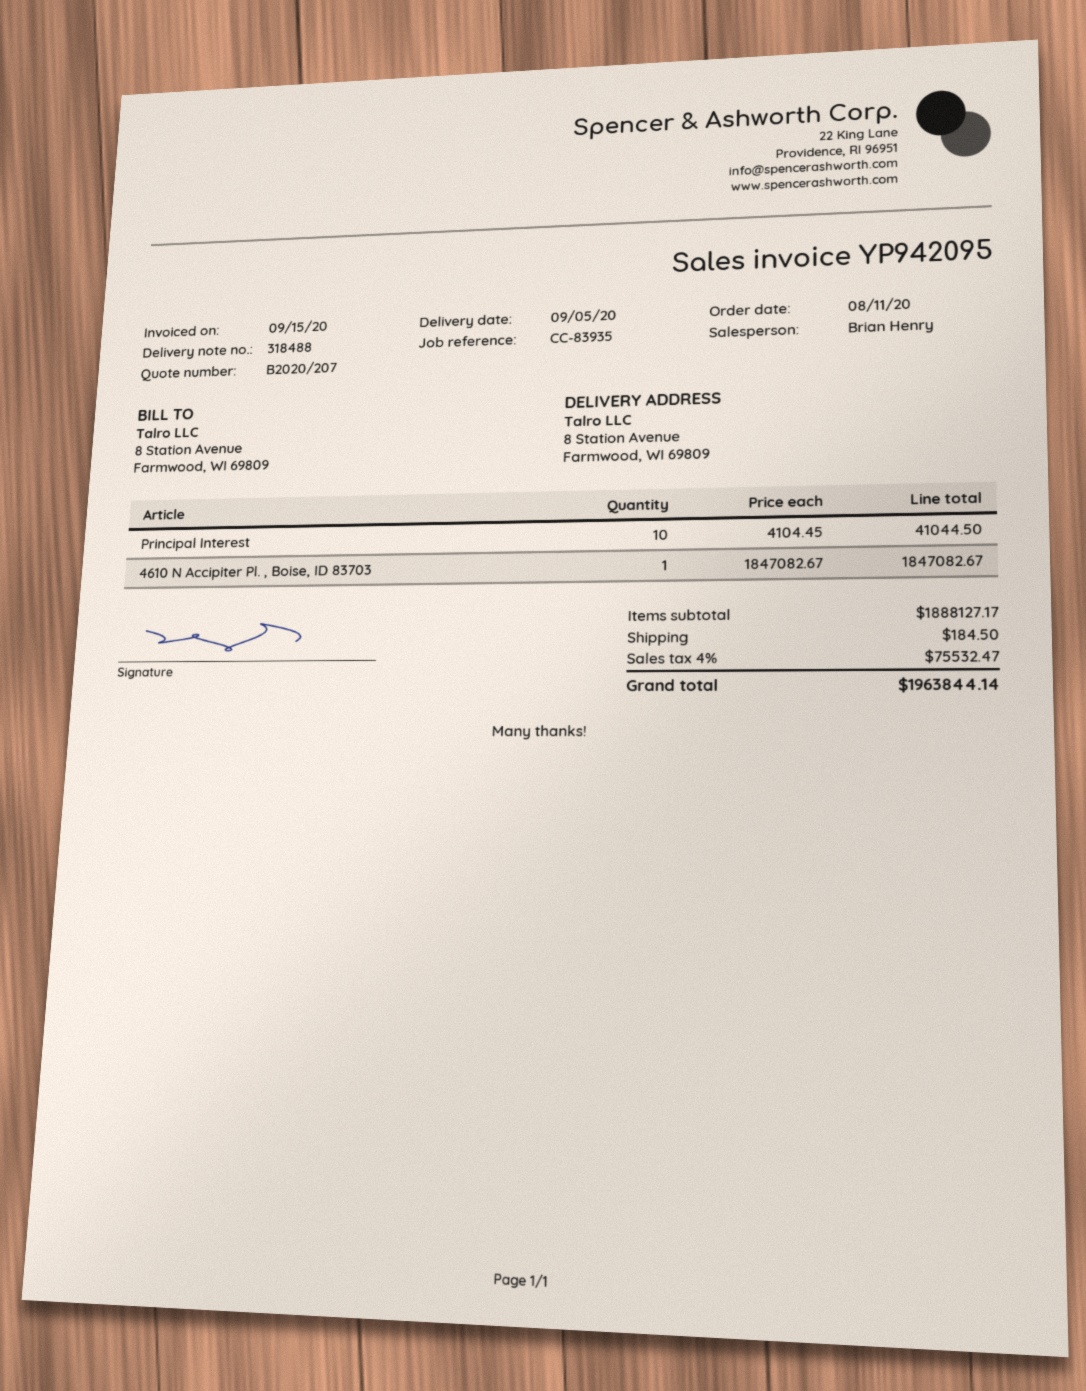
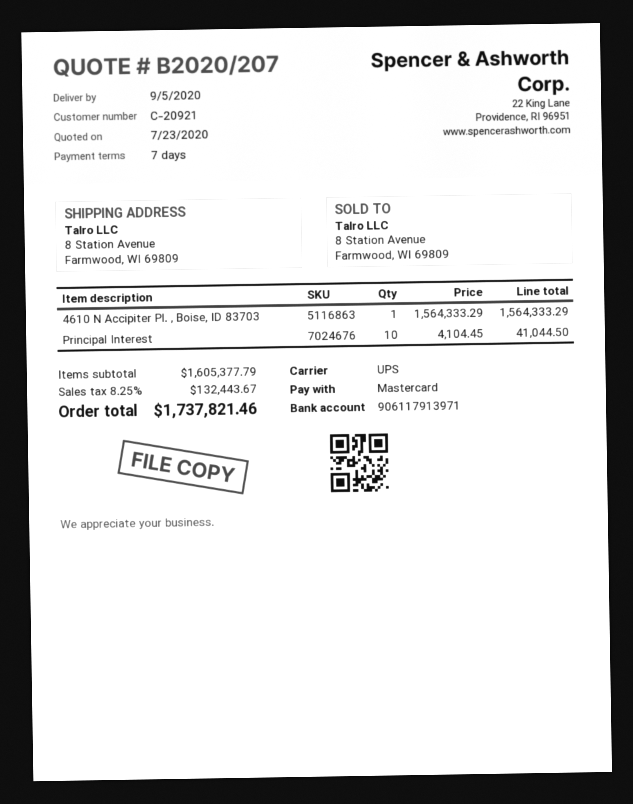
4610 N Accipiter Pl. , Boise, ID 83703: 1 x 1847082.67 = 1847082.67 -> 1 x 1564333.29 = 1564333.29
subtotal: 1888127.17 -> 1605377.79
shipping: 184.50 -> none
tax: 4% = 75532.47 -> 8.25% = 132443.67
total: 1963844.14 -> 1737821.46

